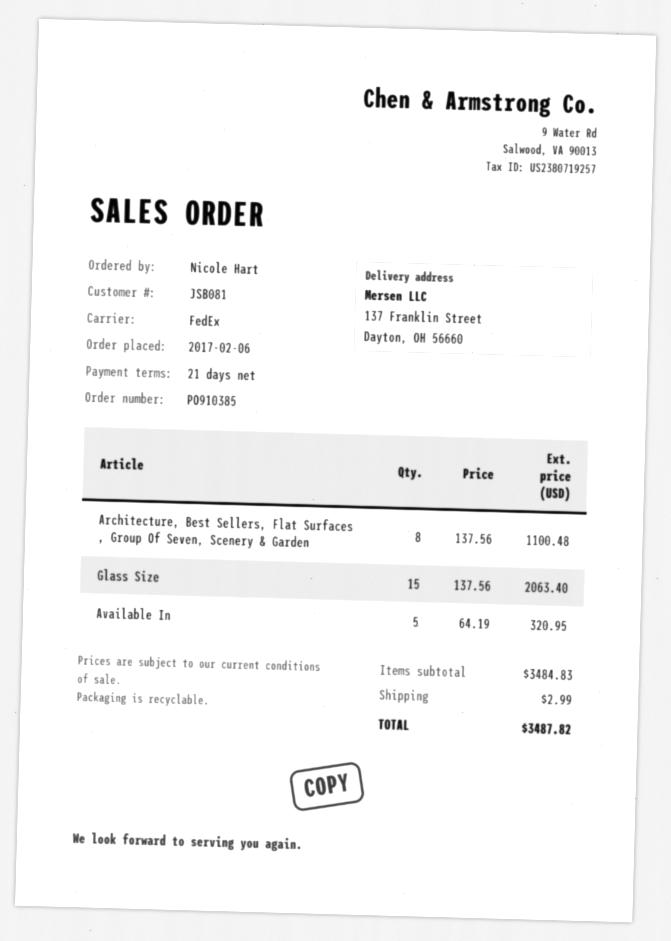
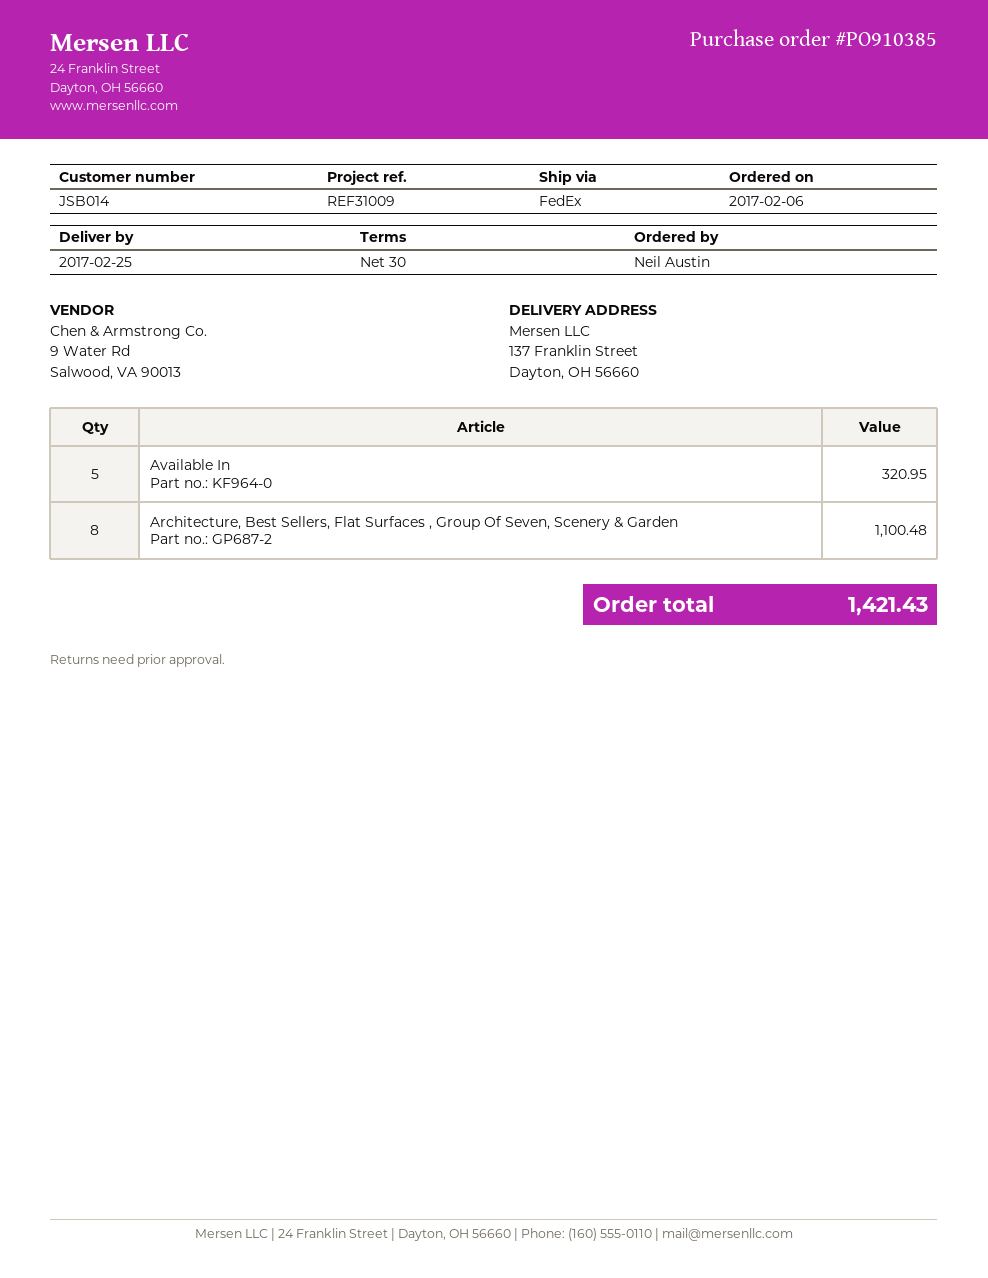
payment terms: 21 days -> 30 days
customer number: JSB081 -> JSB014
ordered by: Nicole Hart -> Neil Austin
Glass Size: 15 for 2063.40 -> none
shipping: 2.99 -> none
total: 3487.82 -> 1421.43

